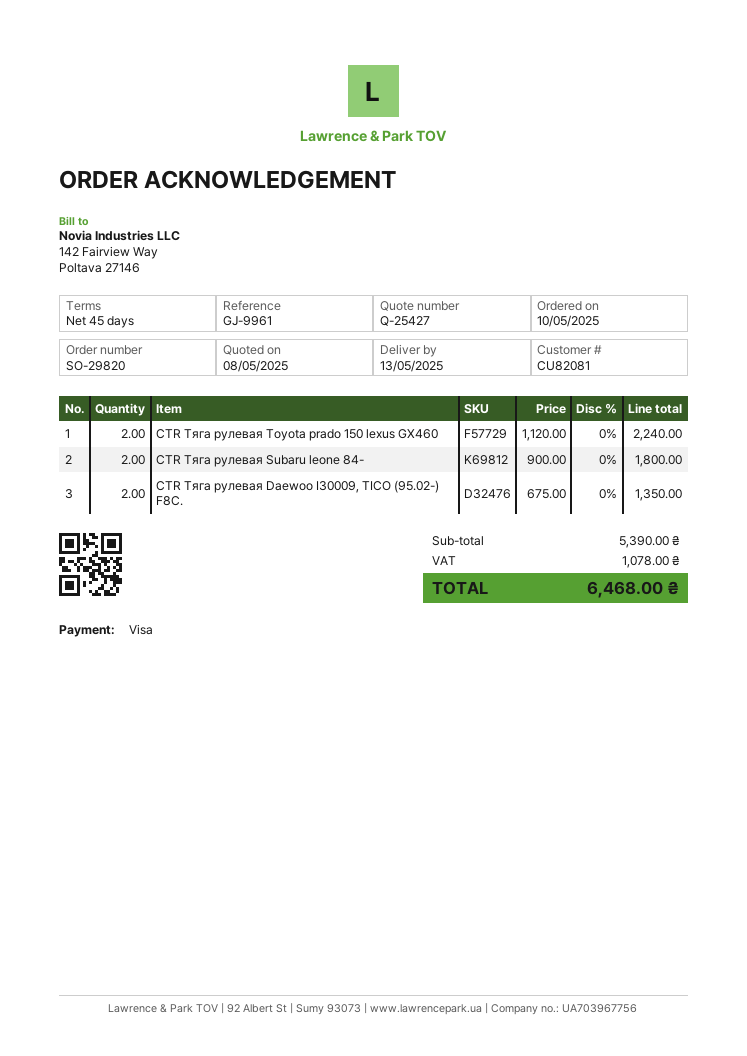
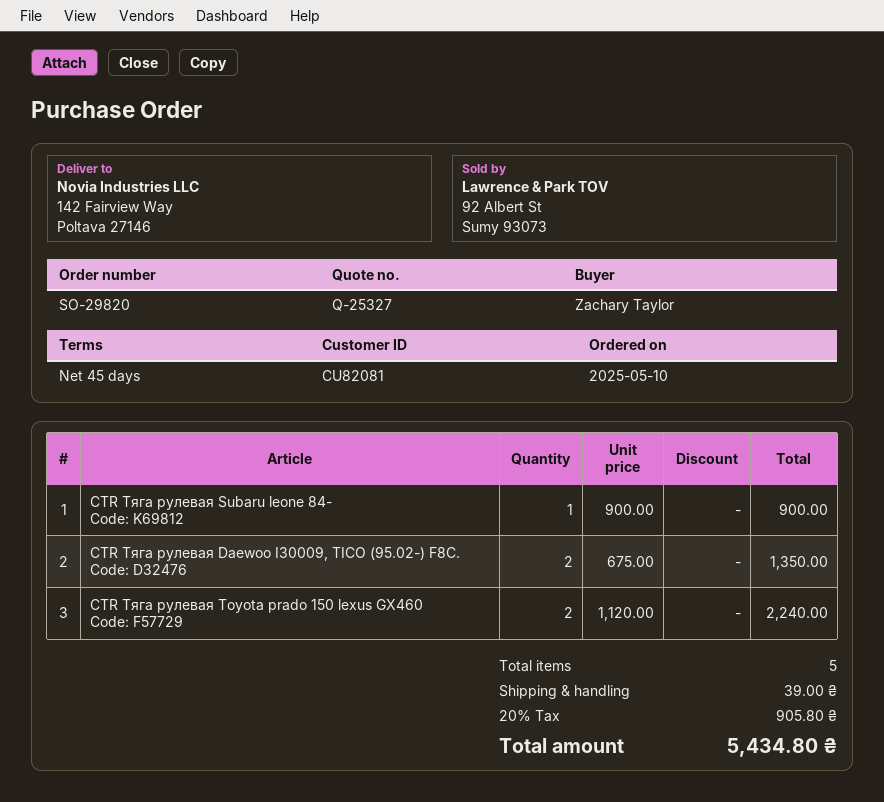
quote number: Q-25427 -> Q-25327
CTR Тяга рулевая Subaru leone 84-: 2 x 900.00 = 1800.00 -> 1 x 900.00 = 900.00
shipping: none -> 39.00
tax: 1078.00 -> 905.80
total: 6468.00 -> 5434.80

